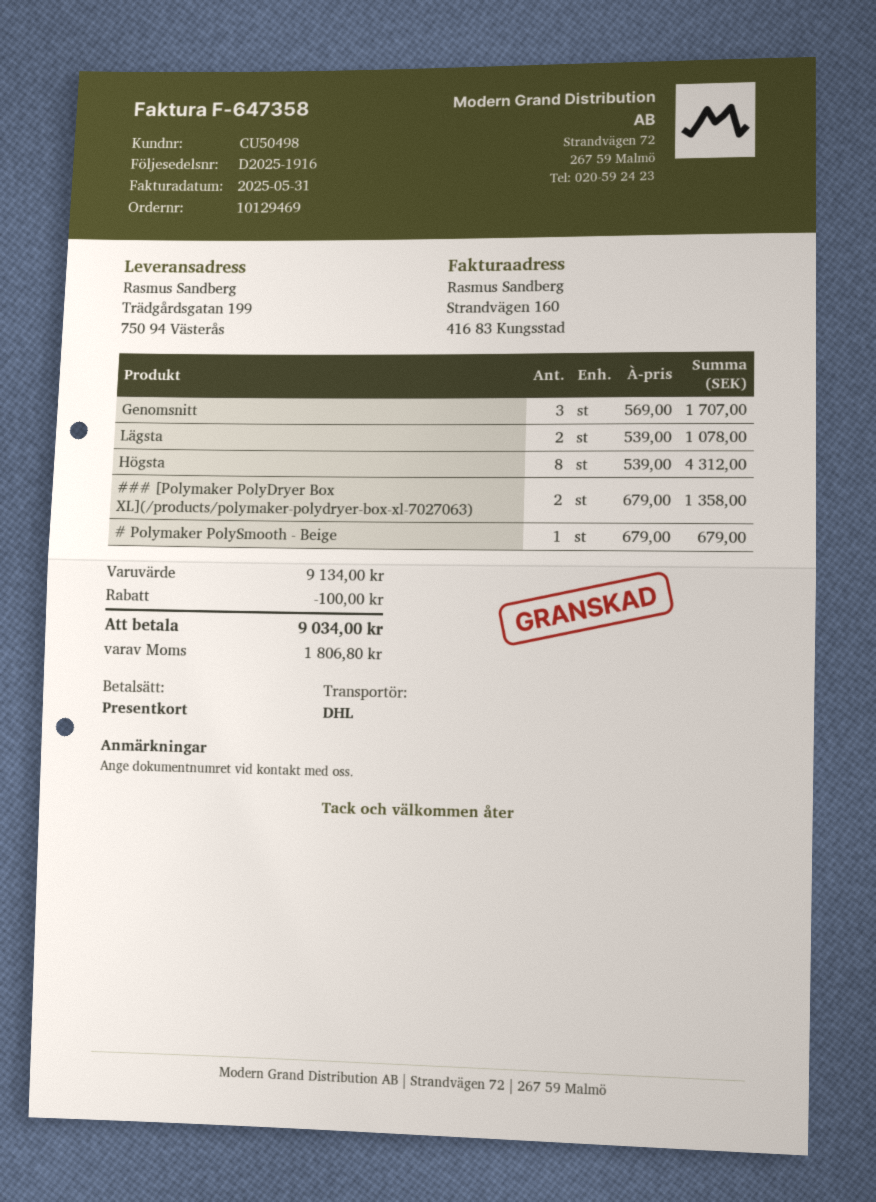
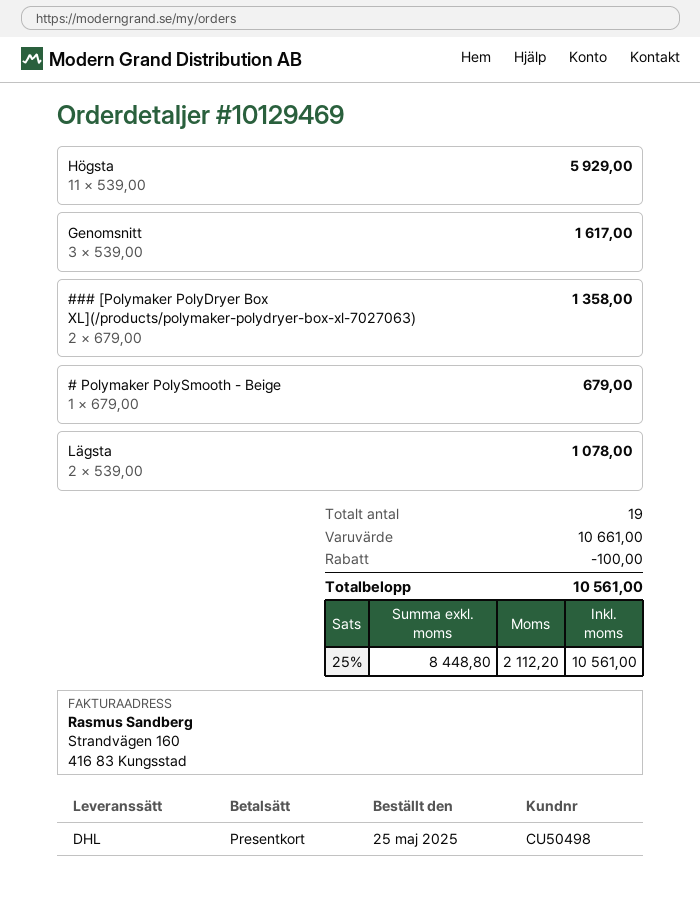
Genomsnitt: 3 x 569.00 = 1707.00 -> 3 x 539.00 = 1617.00
Högsta: 8 x 539.00 = 4312.00 -> 11 x 539.00 = 5929.00
subtotal: 9134.00 -> 10661.00
tax: 1806.80 -> 2112.20
total: 9034.00 -> 10561.00

